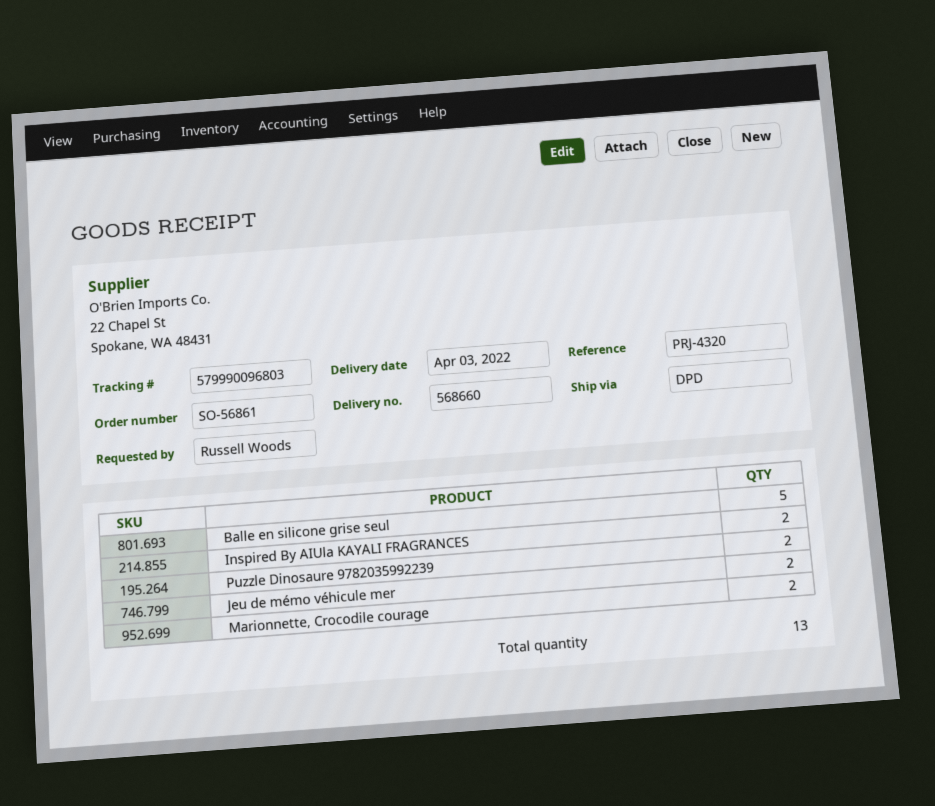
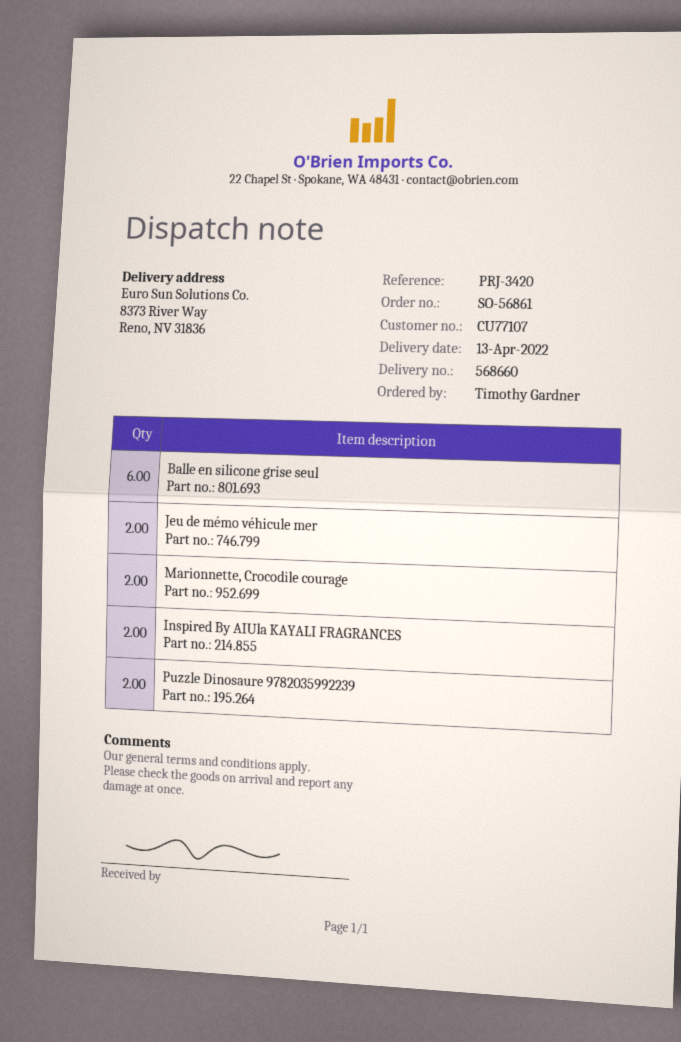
delivery date: 2022-04-03 -> 2022-04-13
reference: PRJ-4320 -> PRJ-3420
ordered by: Russell Woods -> Timothy Gardner
Balle en silicone grise seul: 5 -> 6

